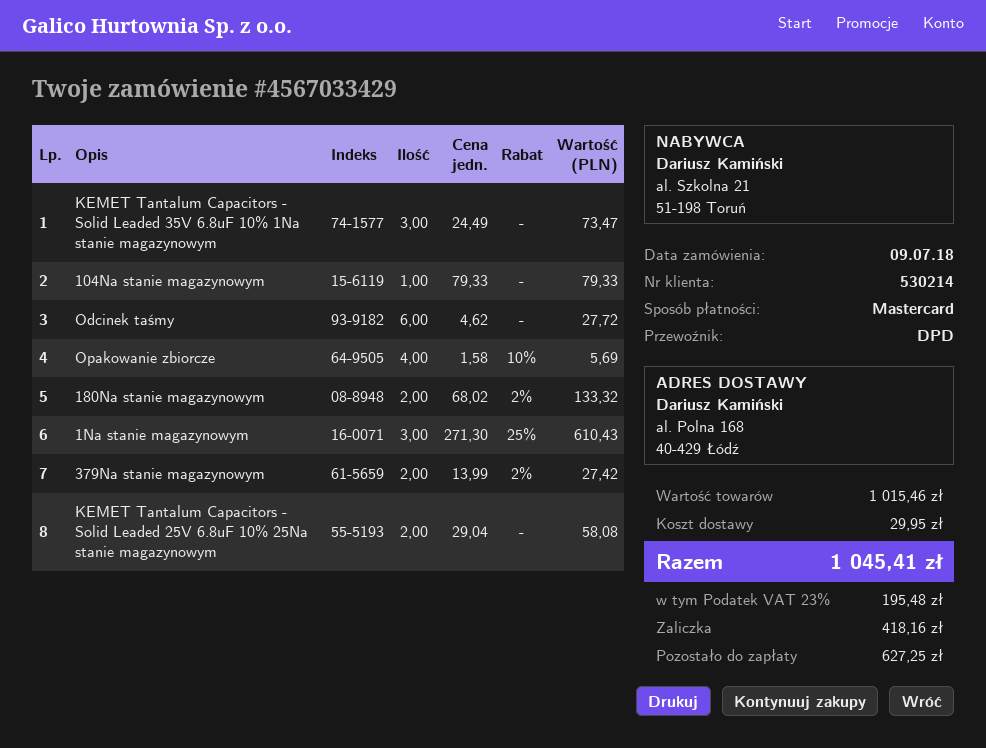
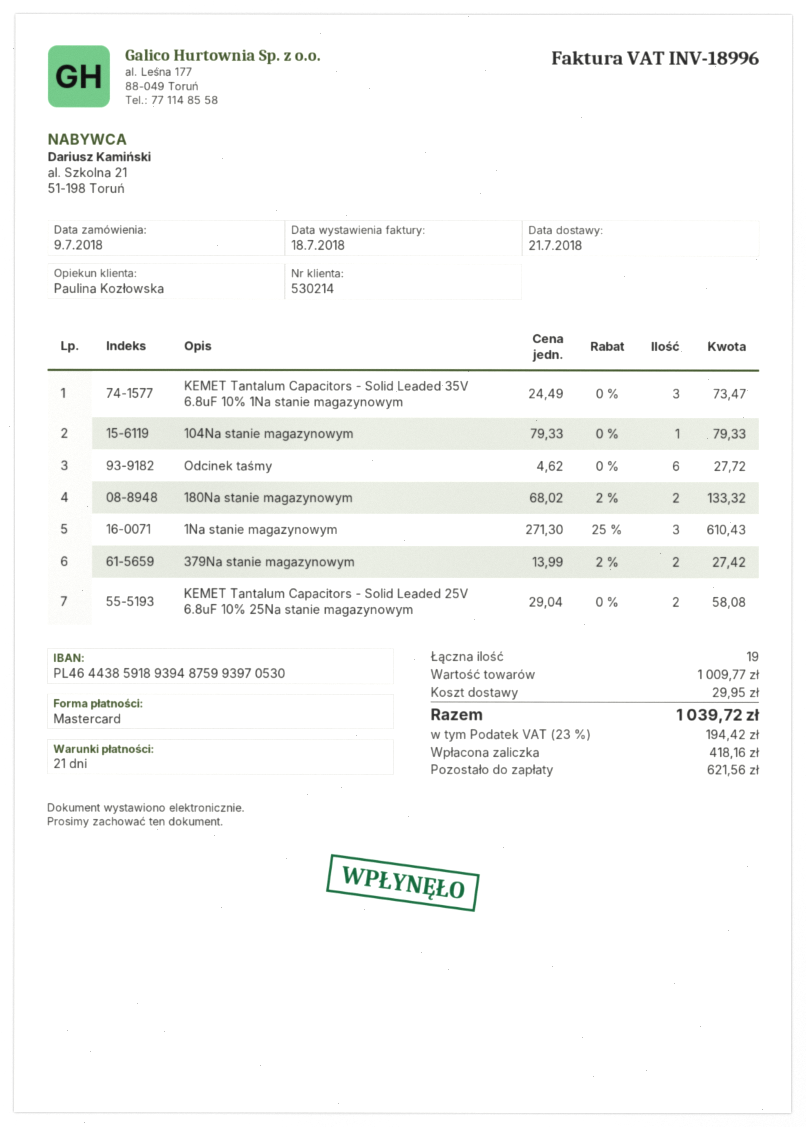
Opakowanie zbiorcze: 4 x 1.58 - 10% = 5.69 -> none
subtotal: 1015.46 -> 1009.77
tax: 23% = 195.48 -> 23% = 194.42
total: 1045.41 -> 1039.72
balance: 627.25 -> 621.56

